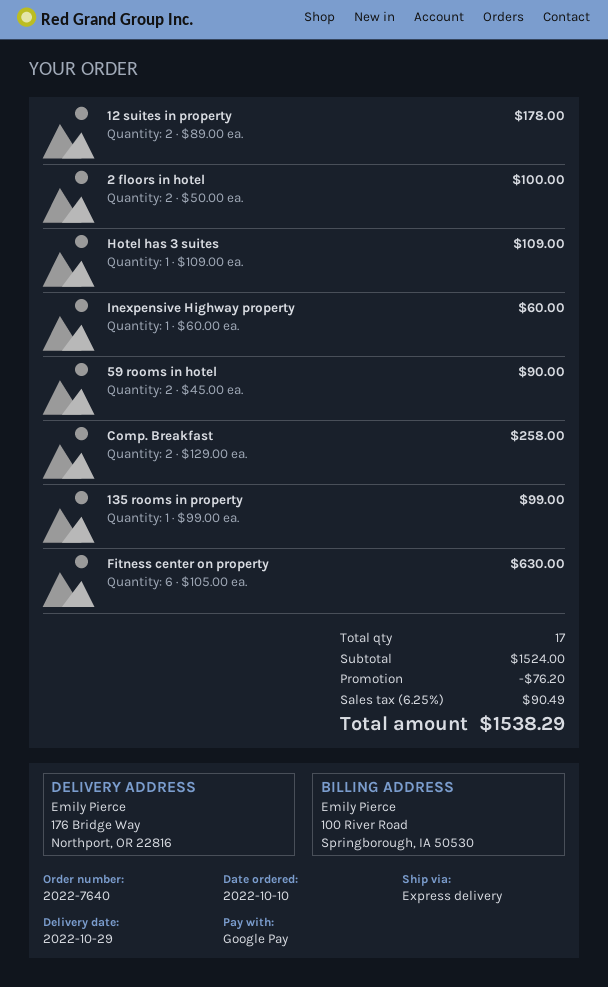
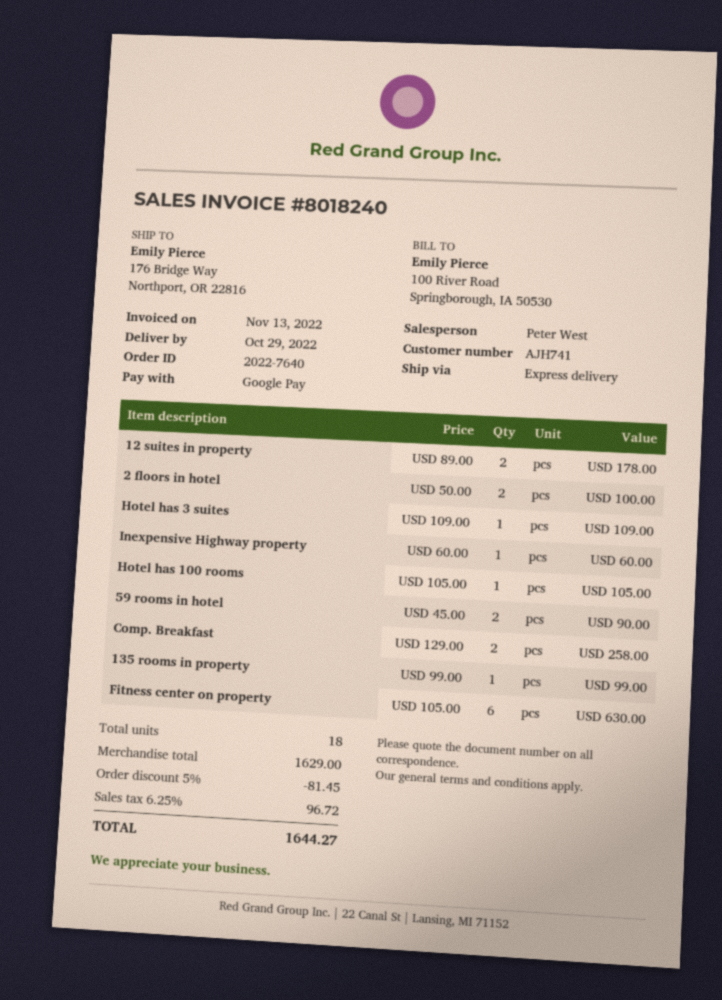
Hotel has 100 rooms: none -> 1 x 105.00 = 105.00
total quantity: 17 -> 18
subtotal: 1524.00 -> 1629.00
discount: 76.20 -> 81.45
tax: 6.25% = 90.49 -> 6.25% = 96.72
total: 1538.29 -> 1644.27

